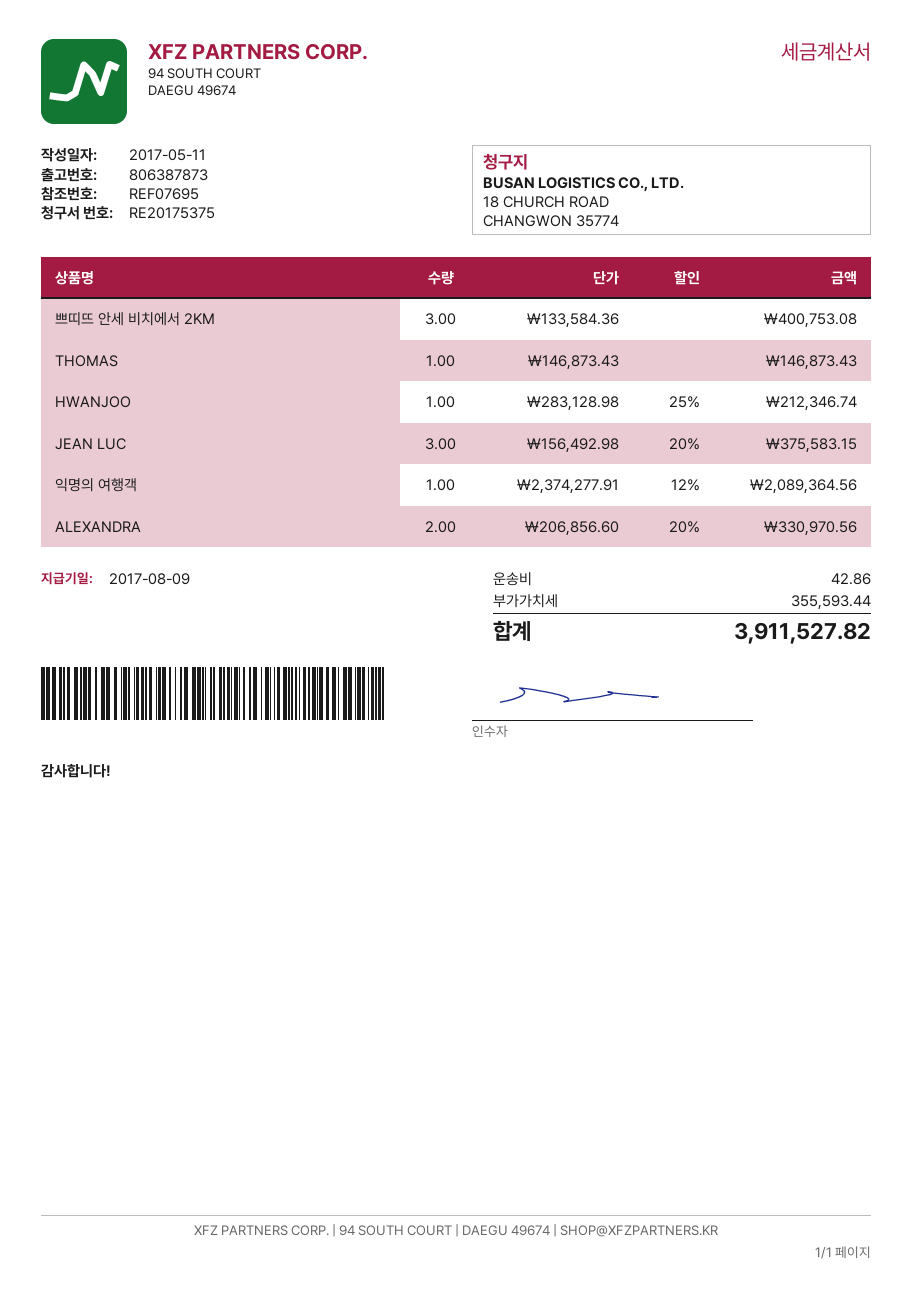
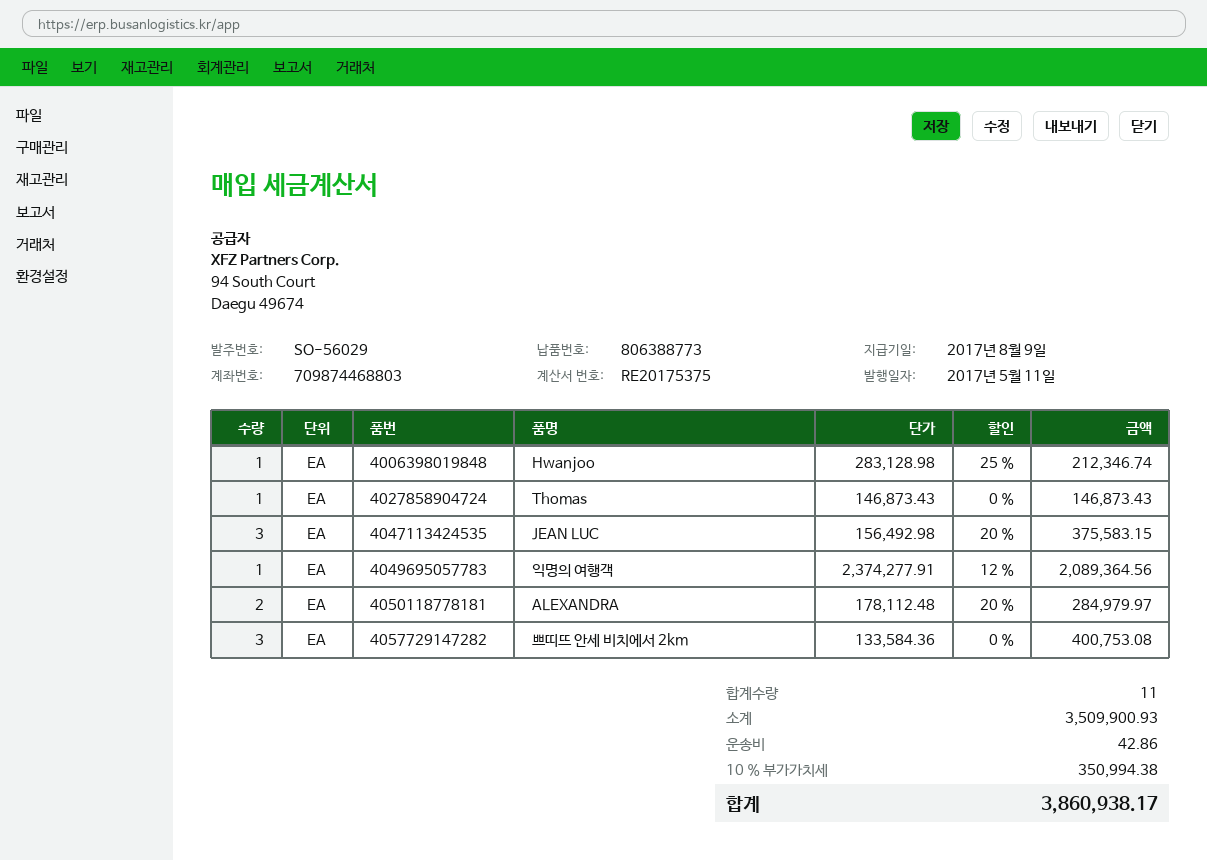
delivery note number: 806387873 -> 806388773
ALEXANDRA: 2 x 206856.60 - 20% = 330970.56 -> 2 x 178112.48 - 20% = 284979.97
tax: 355593.44 -> 350994.38
total: 3911527.82 -> 3860938.17

